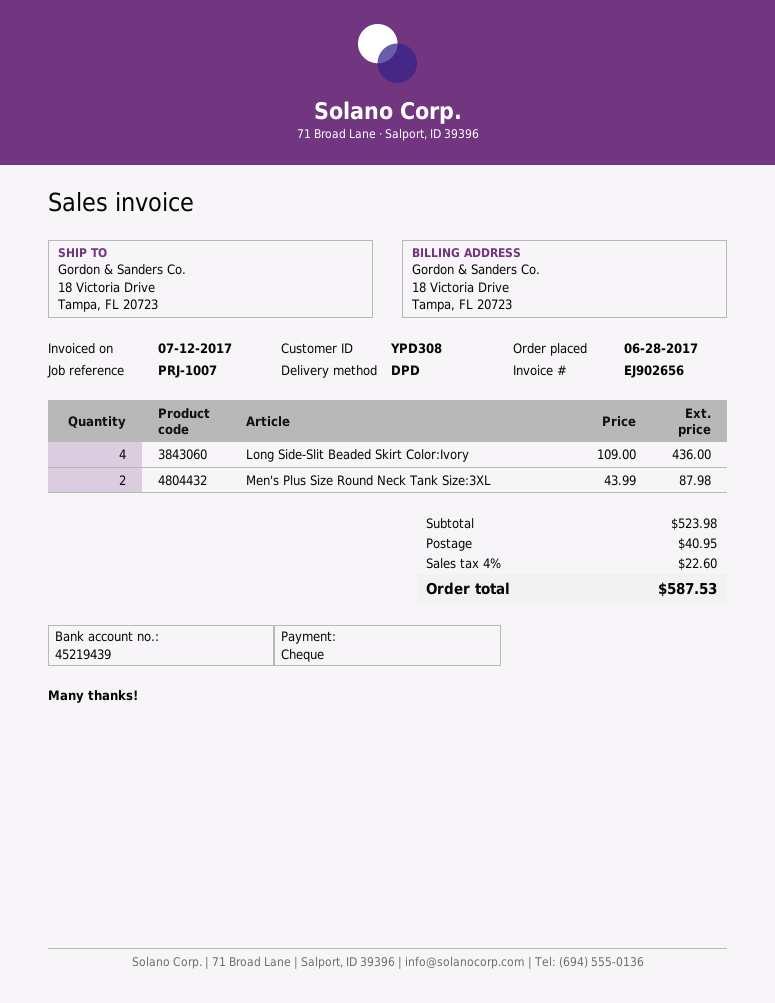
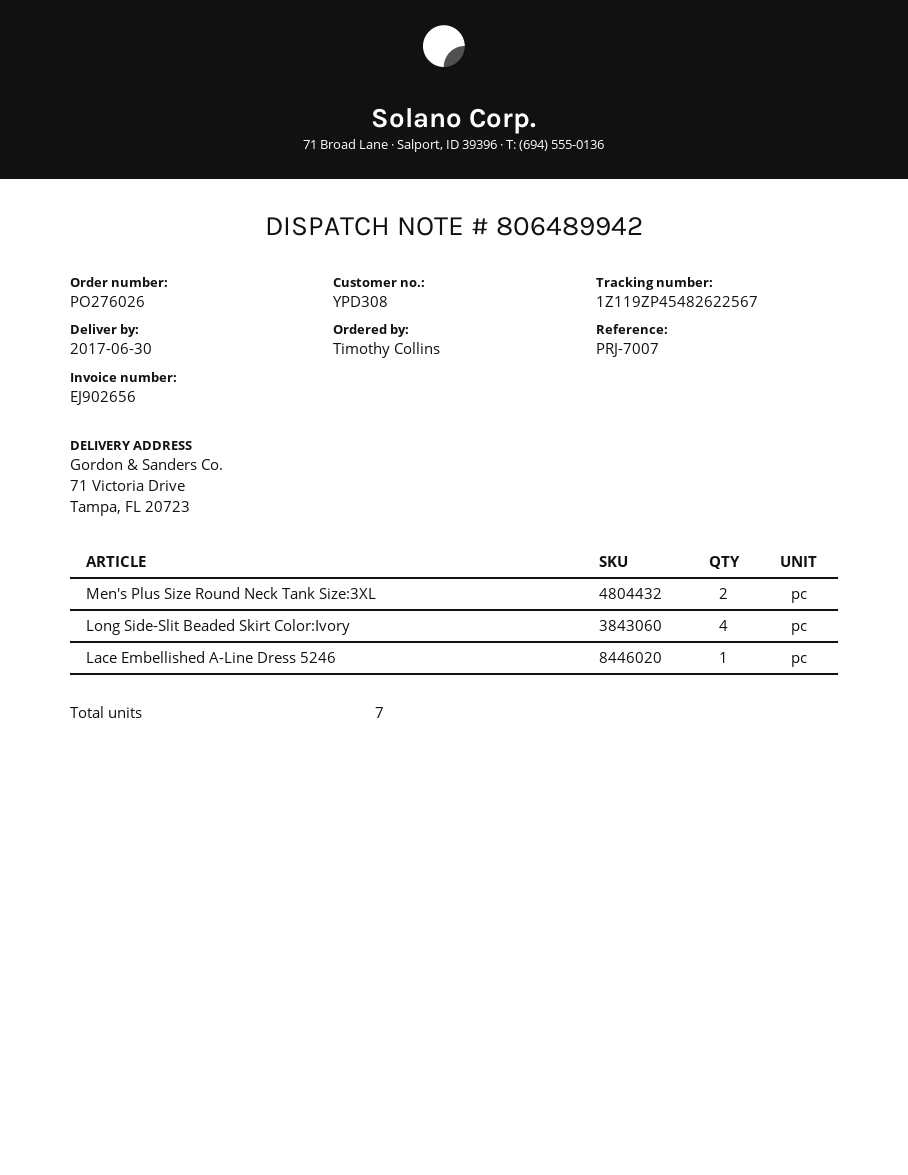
reference: PRJ-1007 -> PRJ-7007
ship to: 18 Victoria Drive, Tampa, FL 20723 -> 71 Victoria Drive, Tampa, FL 20723
Lace Embellished A-Line Dress 5246: none -> 1

